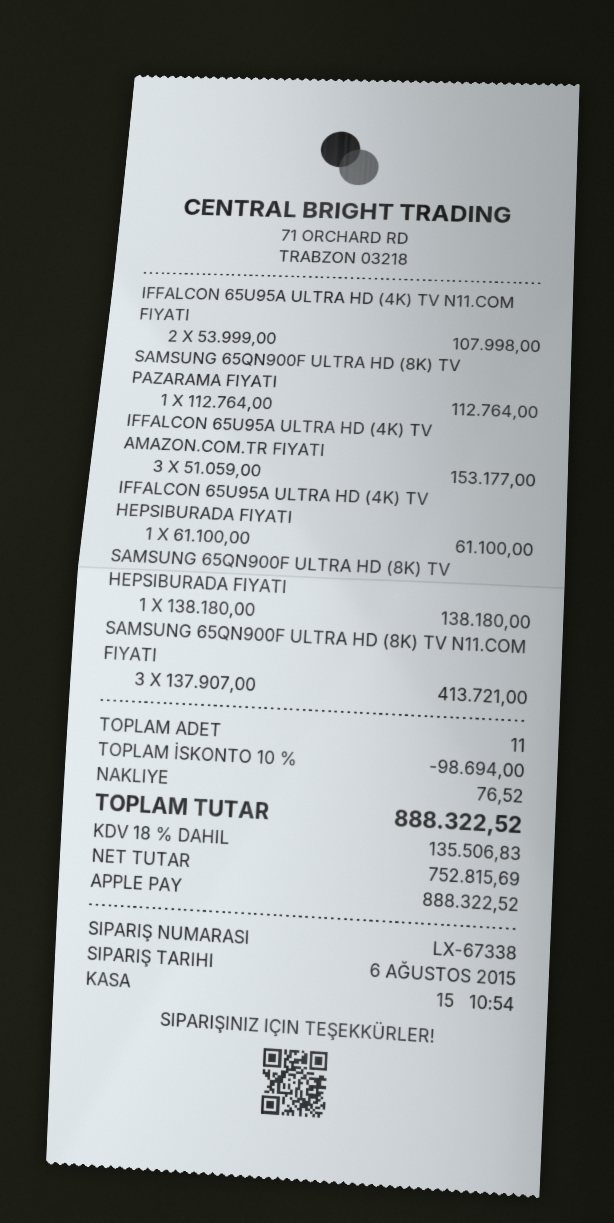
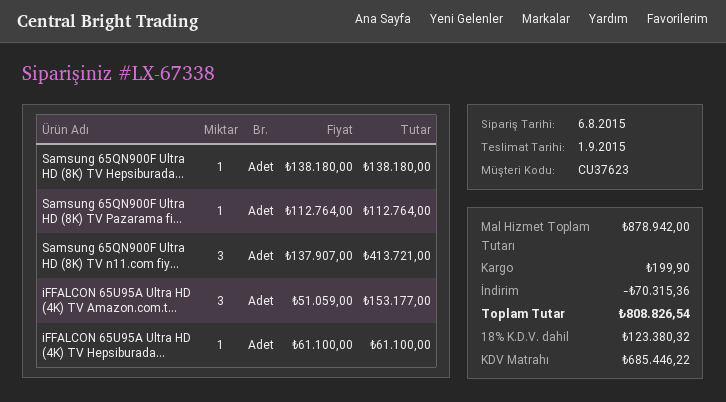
IFFALCON 65U95A ULTRA HD (4K) TV N11.COM FIYATI: 2 x 53999.00 = 107998.00 -> none
discount: 98694.00 -> 70315.36
shipping: 76.52 -> 199.90
net: 752815.69 -> 685446.22
tax: 18% = 135506.83 -> 18% = 123380.32
total: 888322.52 -> 808826.54

